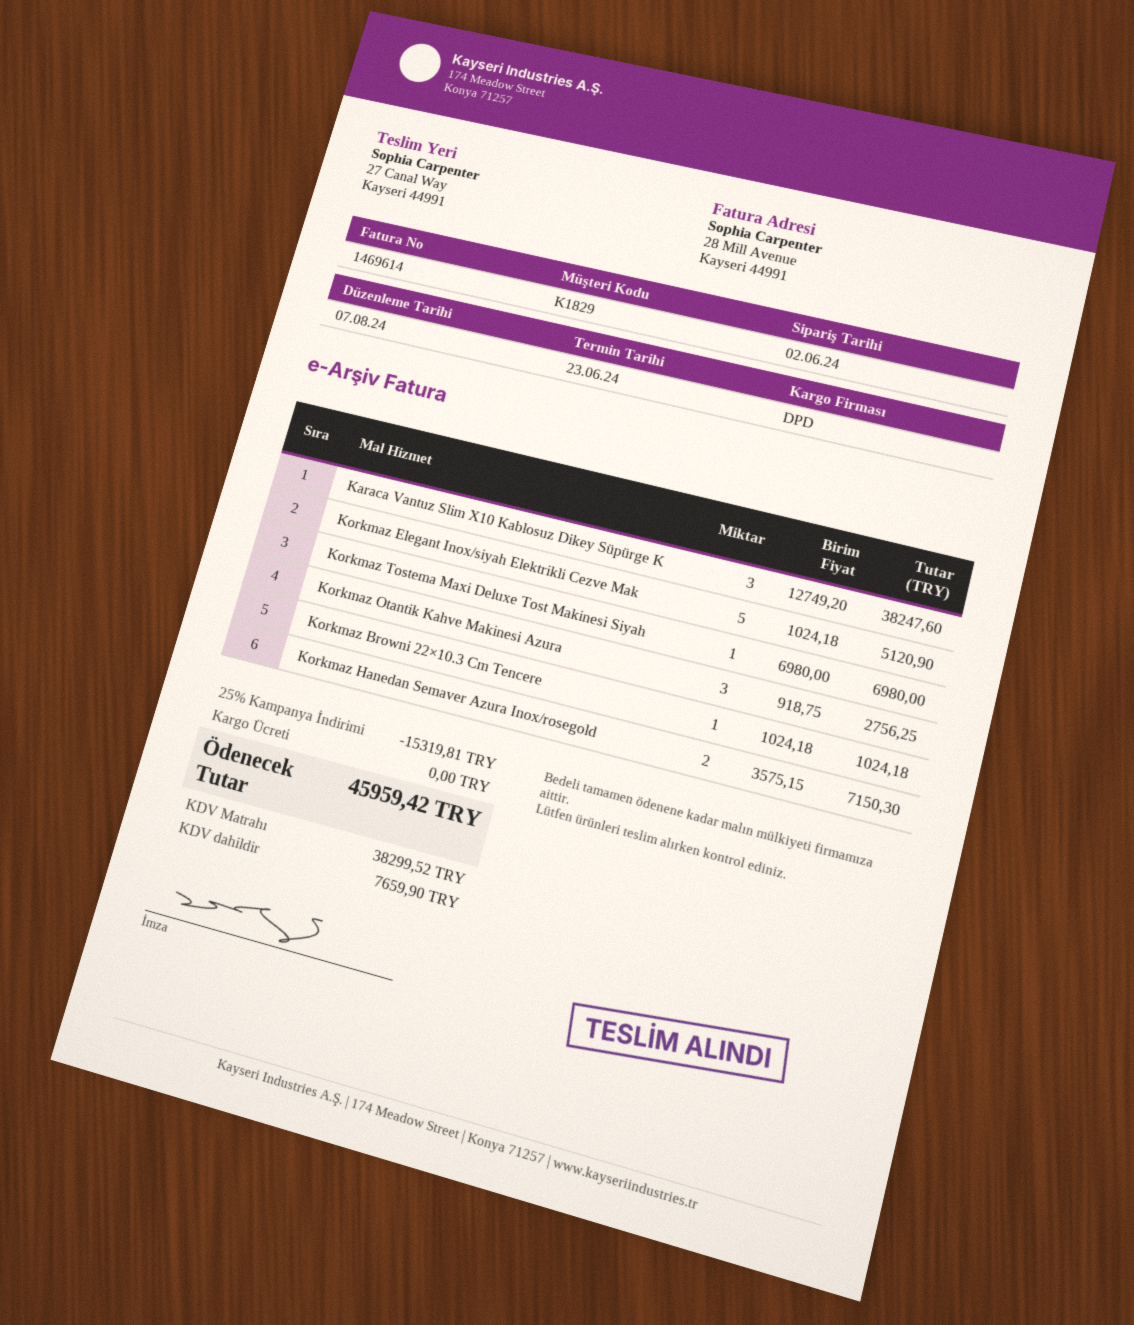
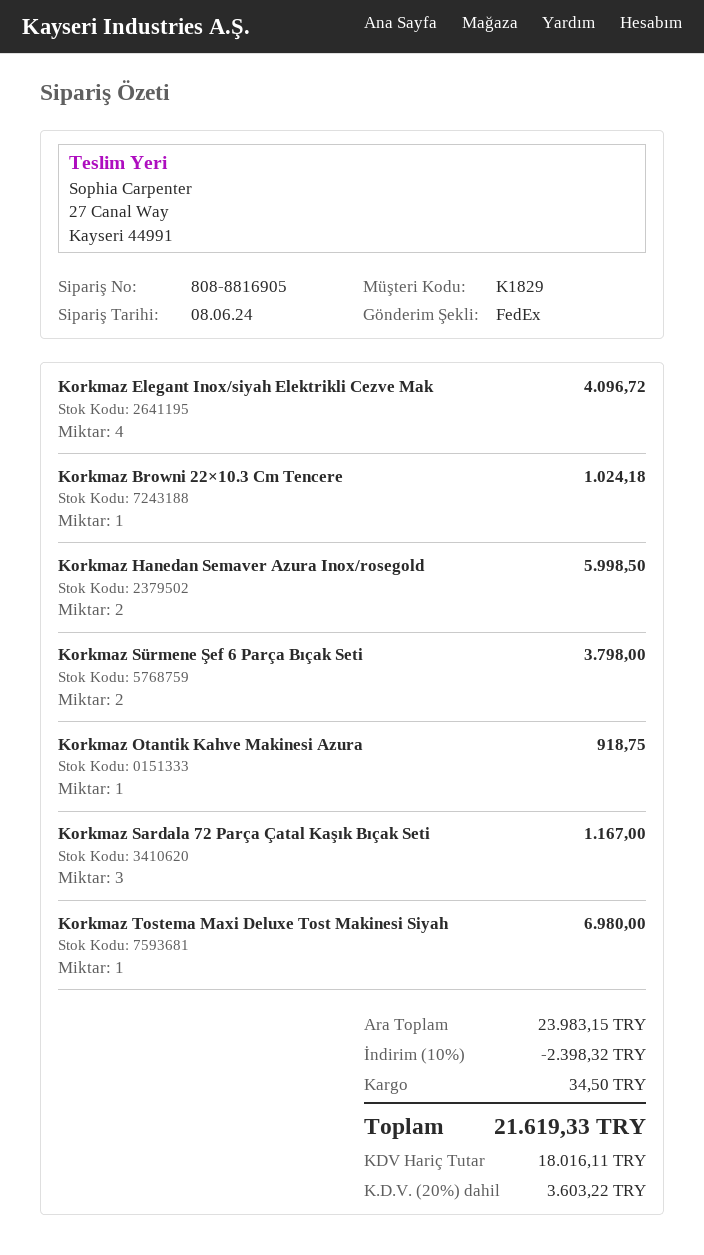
order date: 2024-06-02 -> 2024-06-08
shipping method: DPD -> FedEx
Karaca Vantuz Slim X10 Kablosuz Dikey Süpürge K: 3 for 38247.60 -> none
Korkmaz Elegant Inox/siyah Elektrikli Cezve Mak: 5 for 5120.90 -> 4 for 4096.72
Korkmaz Otantik Kahve Makinesi Azura: 3 for 2756.25 -> 1 for 918.75
Korkmaz Hanedan Semaver Azura Inox/rosegold: 2 for 7150.30 -> 2 for 5998.50
Korkmaz Sürmene Şef 6 Parça Bıçak Seti: none -> 2 for 3798.00
Korkmaz Sardala 72 Parça Çatal Kaşık Bıçak Seti: none -> 3 for 1167.00
discount: 25% = 15319.81 -> 10% = 2398.32
shipping: 0.00 -> 34.50
net: 38299.52 -> 18016.11
tax: 7659.90 -> 3603.22
total: 45959.42 -> 21619.33

